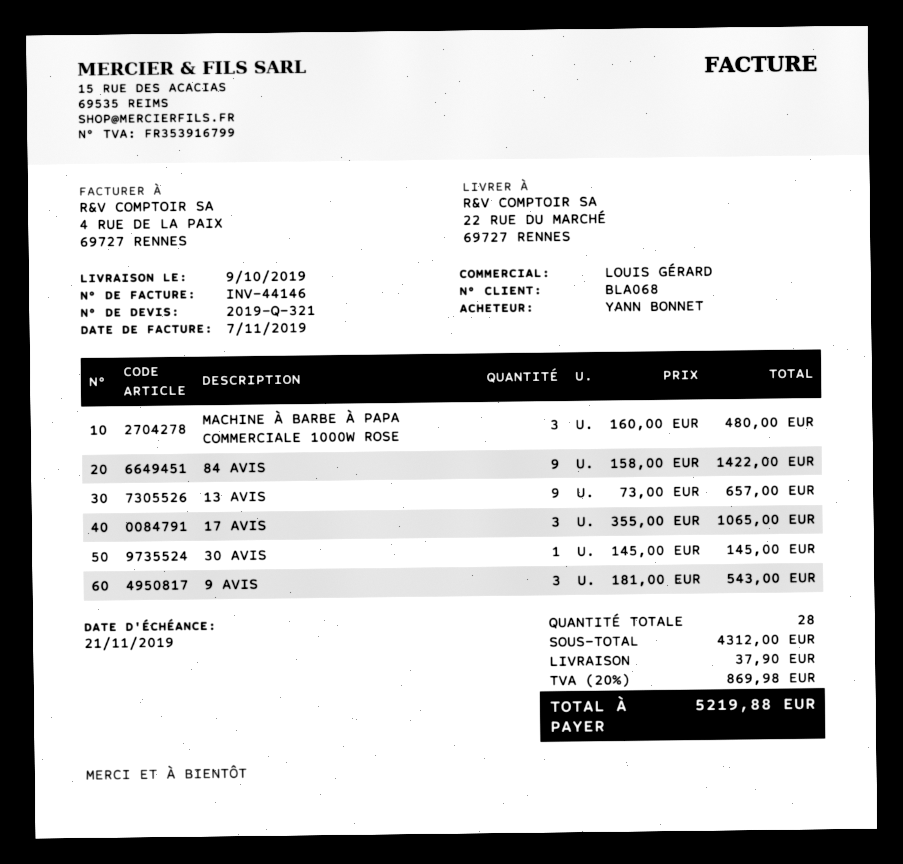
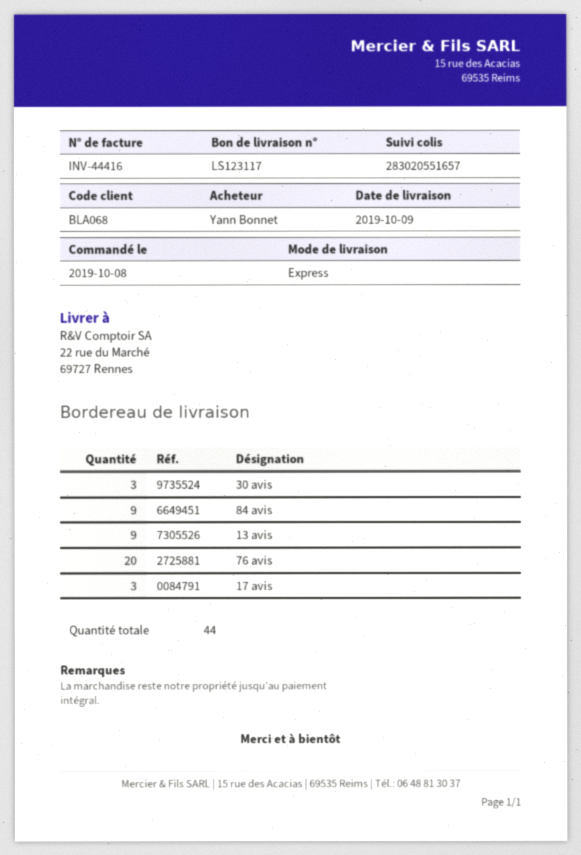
invoice number: INV-44146 -> INV-44416
MACHINE À BARBE À PAPA COMMERCIALE 1000W ROSE: 3 -> none
30 AVIS: 1 -> 3
9 AVIS: 3 -> none
76 avis: none -> 20
total quantity: 28 -> 44

